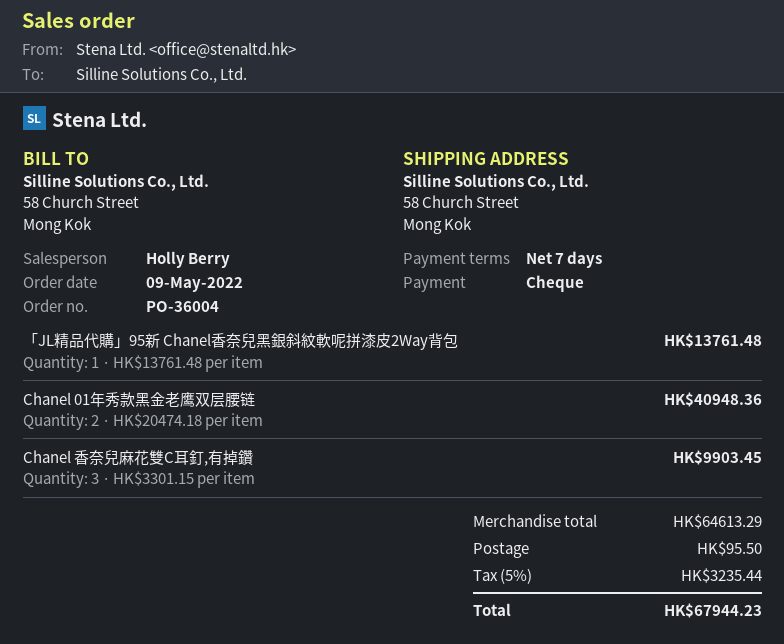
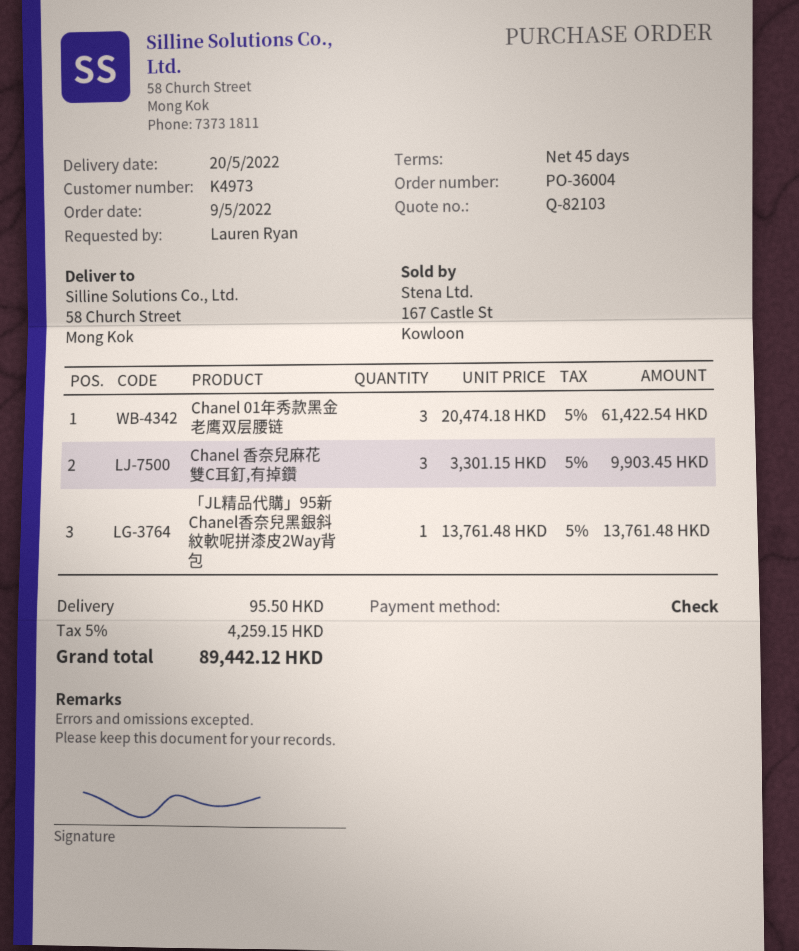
payment terms: 7 days -> 45 days
Chanel 01年秀款黑金老鹰双层腰链: 2 x 20474.18 = 40948.36 -> 3 x 20474.18 = 61422.54
tax: 5% = 3235.44 -> 5% = 4259.15
total: 67944.23 -> 89442.12

